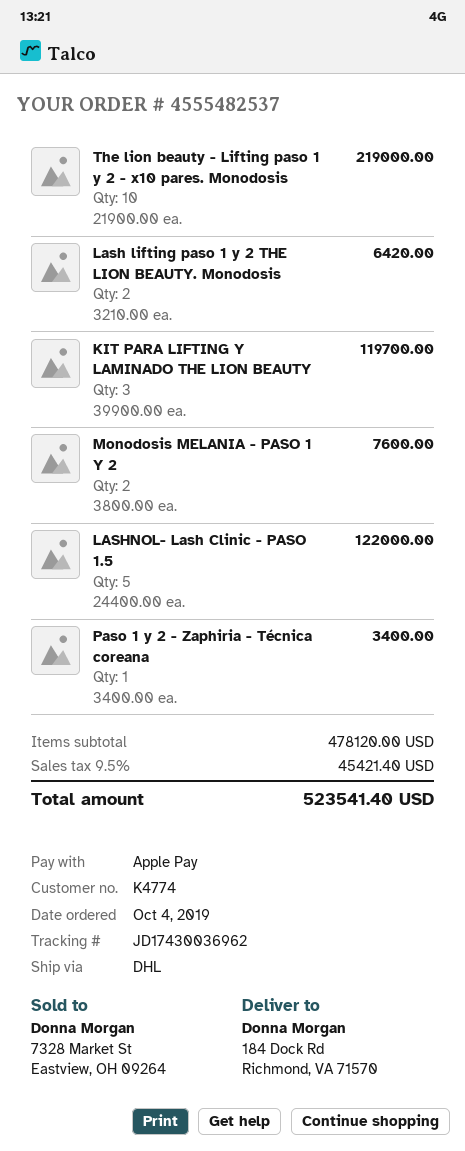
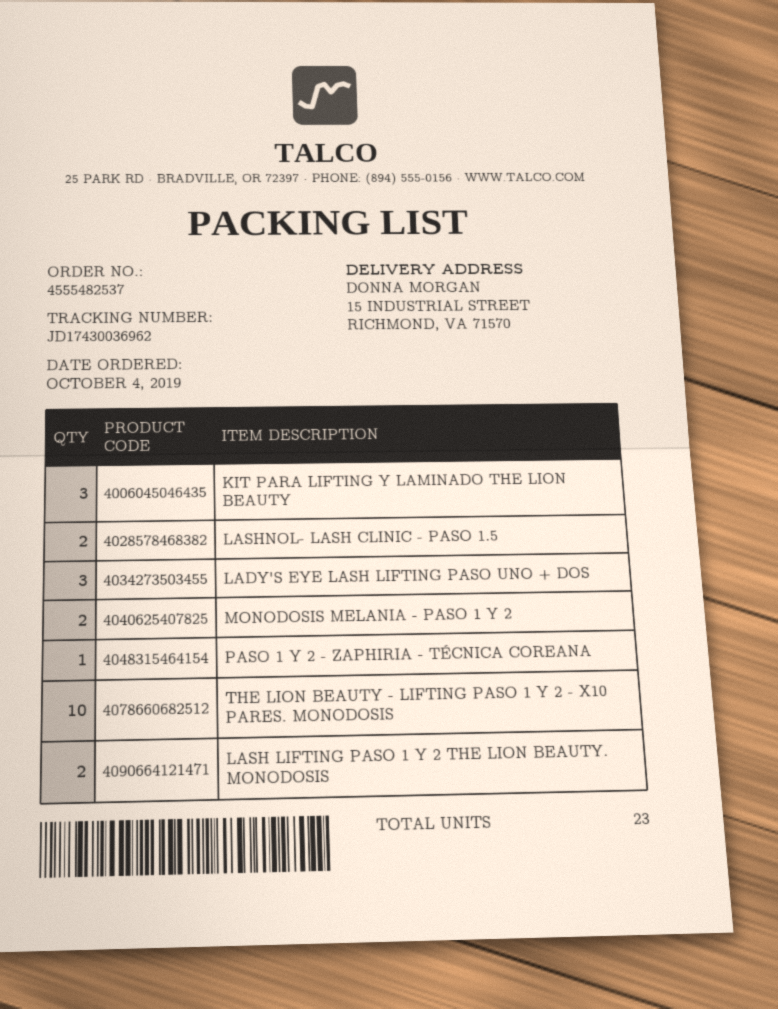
ship to: 184 Dock Rd, Richmond, VA 71570 -> 15 INDUSTRIAL STREET, RICHMOND, VA 71570
LASHNOL- Lash Clinic - PASO 1.5: 5 -> 2
LADY'S EYE LASH LIFTING PASO UNO + DOS: none -> 3

